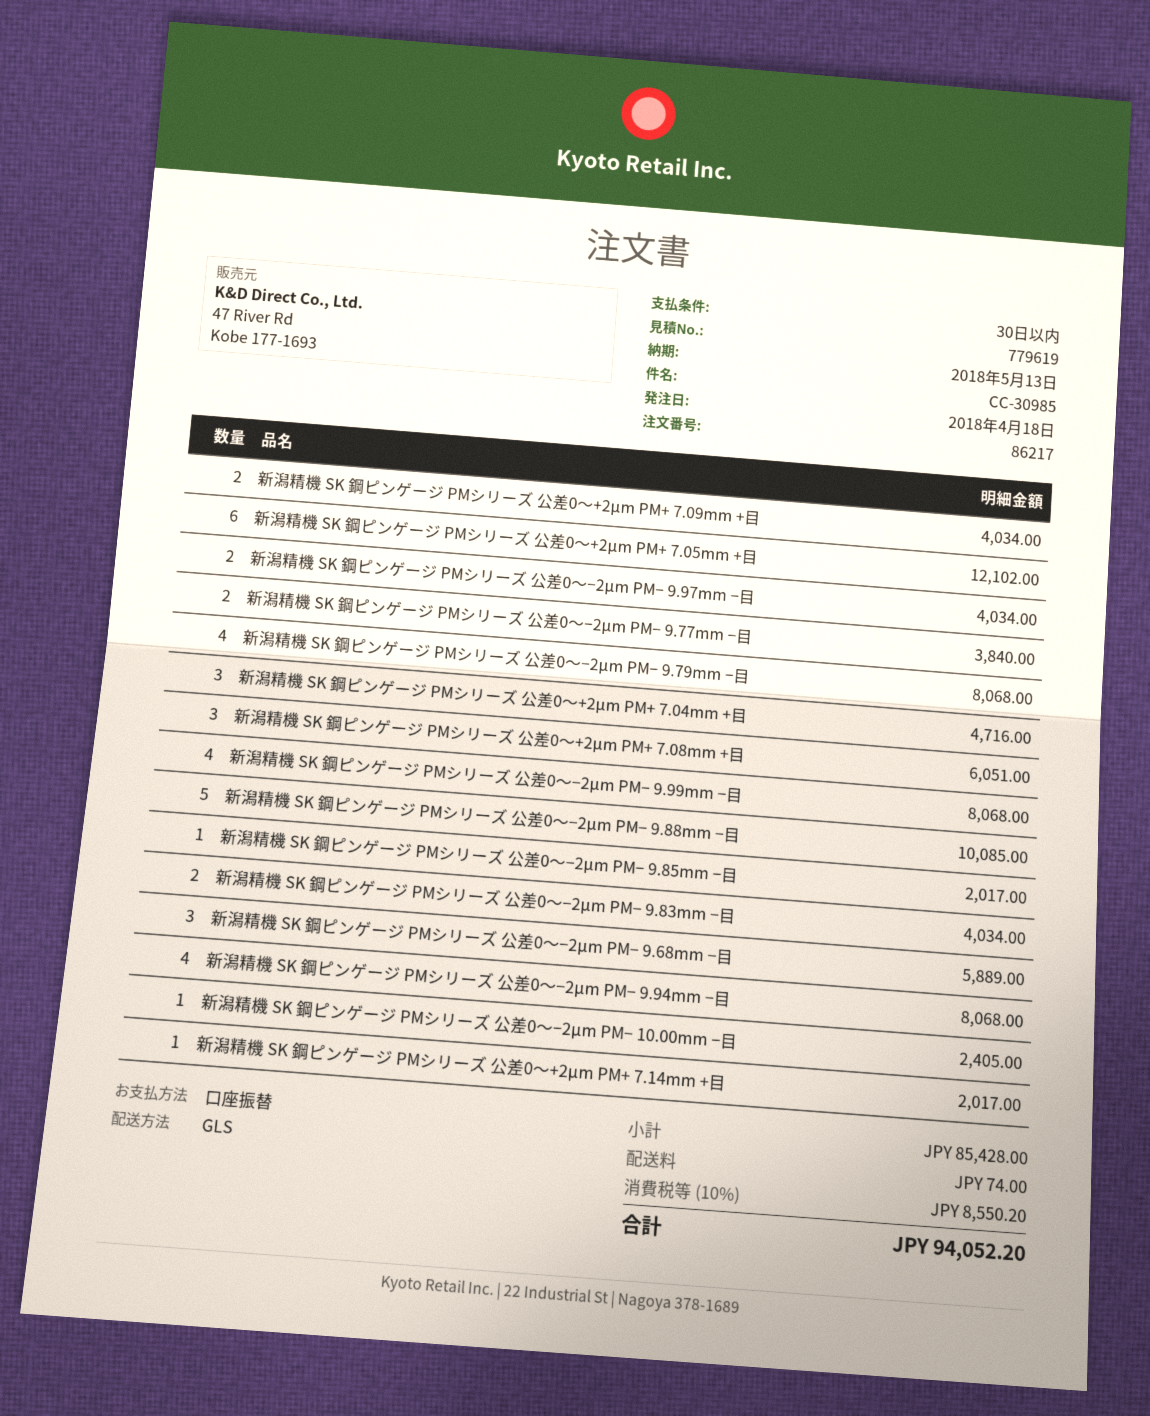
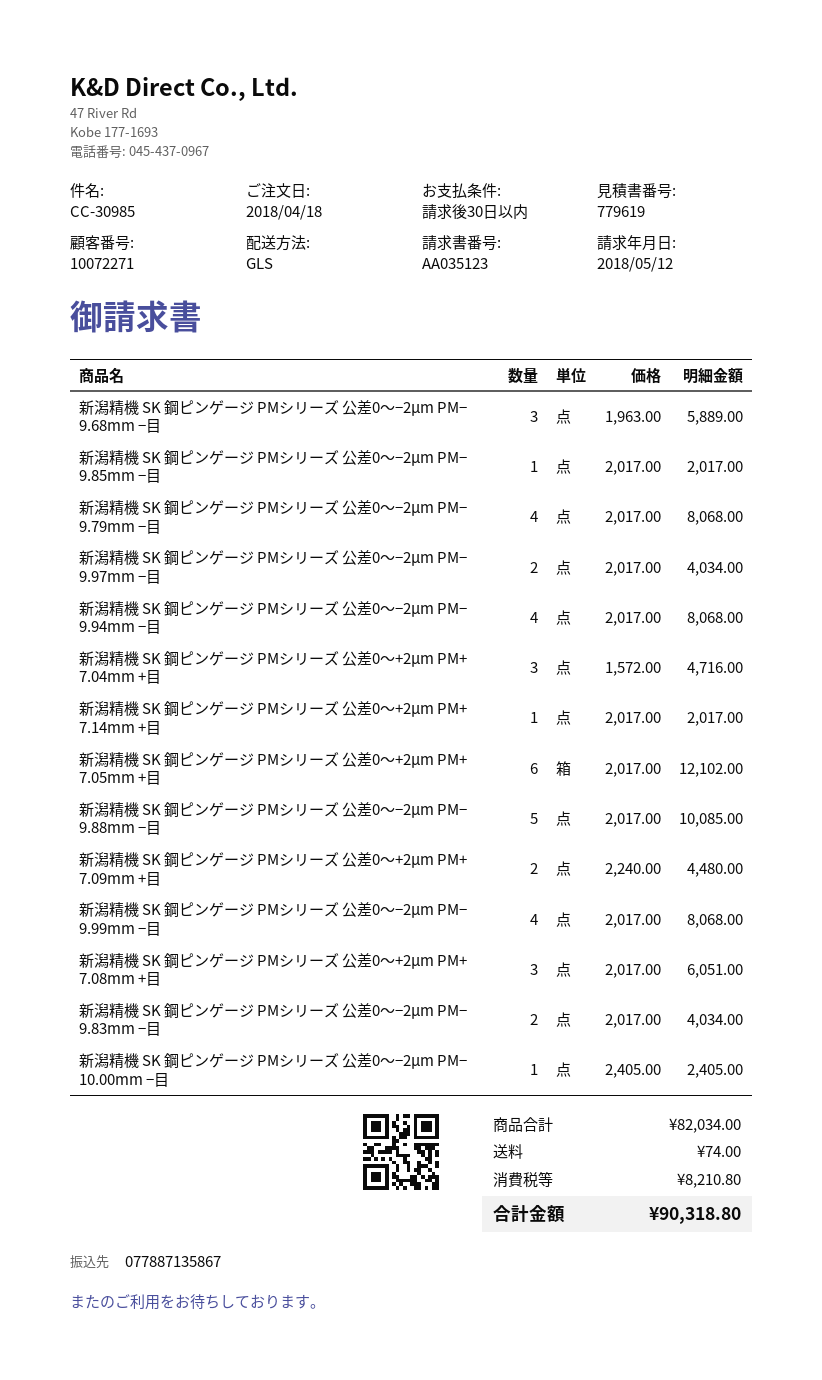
新潟精機 SK 鋼ピンゲージ PMシリーズ 公差0〜+2μm PM+ 7.09mm +目: 2 for 4034.00 -> 2 for 4480.00
新潟精機 SK 鋼ピンゲージ PMシリーズ 公差0〜−2μm PM− 9.77mm −目: 2 for 3840.00 -> none
subtotal: 85428.00 -> 82034.00
tax: 8550.20 -> 8210.80
total: 94052.20 -> 90318.80

